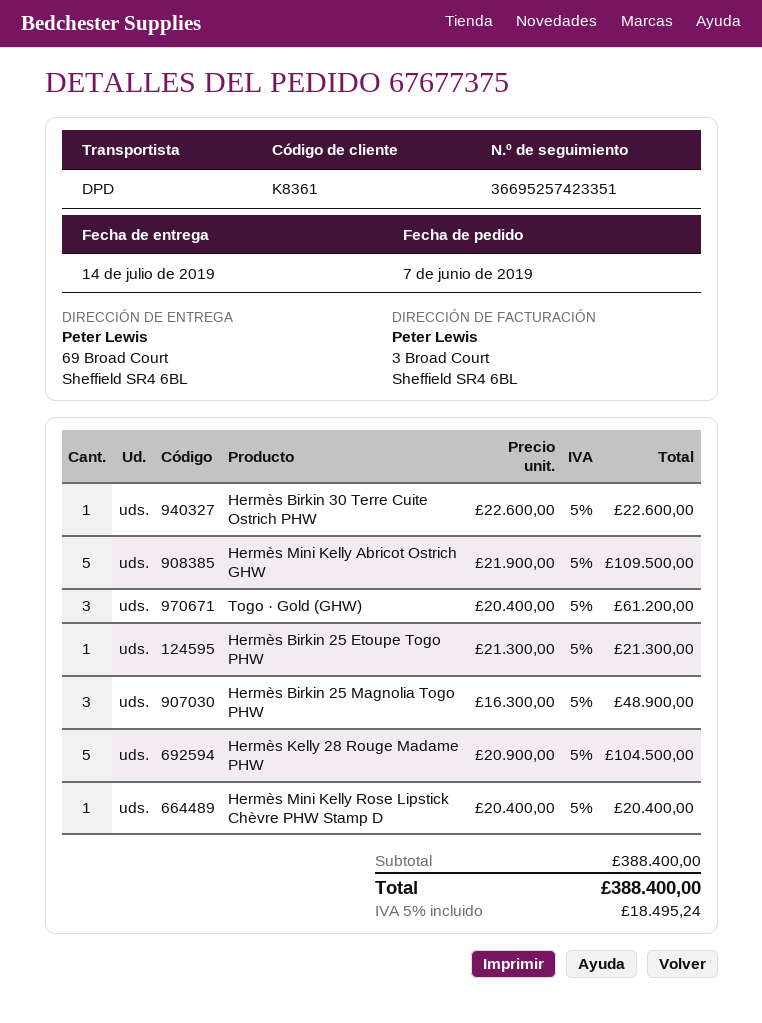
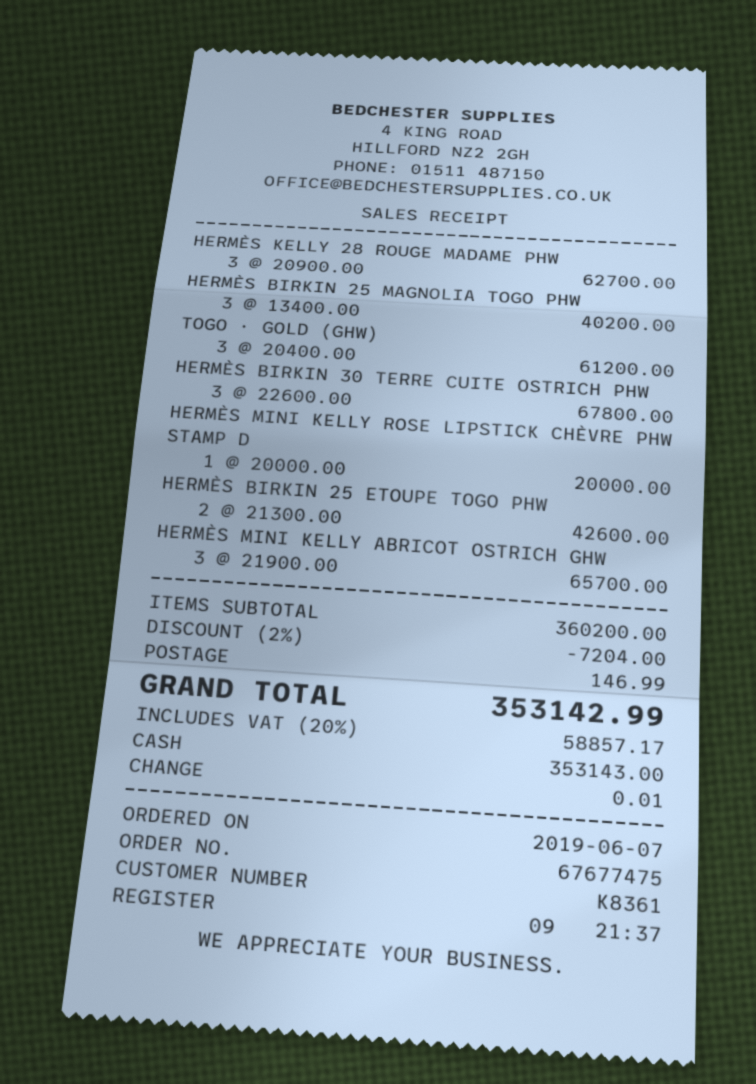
order number: 67677375 -> 67677475
Hermès Birkin 30 Terre Cuite Ostrich PHW: 1 x 22600.00 = 22600.00 -> 3 x 22600.00 = 67800.00
Hermès Mini Kelly Abricot Ostrich GHW: 5 x 21900.00 = 109500.00 -> 3 x 21900.00 = 65700.00
Hermès Birkin 25 Etoupe Togo PHW: 1 x 21300.00 = 21300.00 -> 2 x 21300.00 = 42600.00
Hermès Birkin 25 Magnolia Togo PHW: 3 x 16300.00 = 48900.00 -> 3 x 13400.00 = 40200.00
Hermès Kelly 28 Rouge Madame PHW: 5 x 20900.00 = 104500.00 -> 3 x 20900.00 = 62700.00
Hermès Mini Kelly Rose Lipstick Chèvre PHW Stamp D: 1 x 20400.00 = 20400.00 -> 1 x 20000.00 = 20000.00
subtotal: 388400.00 -> 360200.00
discount: none -> 2% = 7204.00
shipping: none -> 146.99
tax: 5% = 18495.24 -> 20% = 58857.17
total: 388400.00 -> 353142.99

